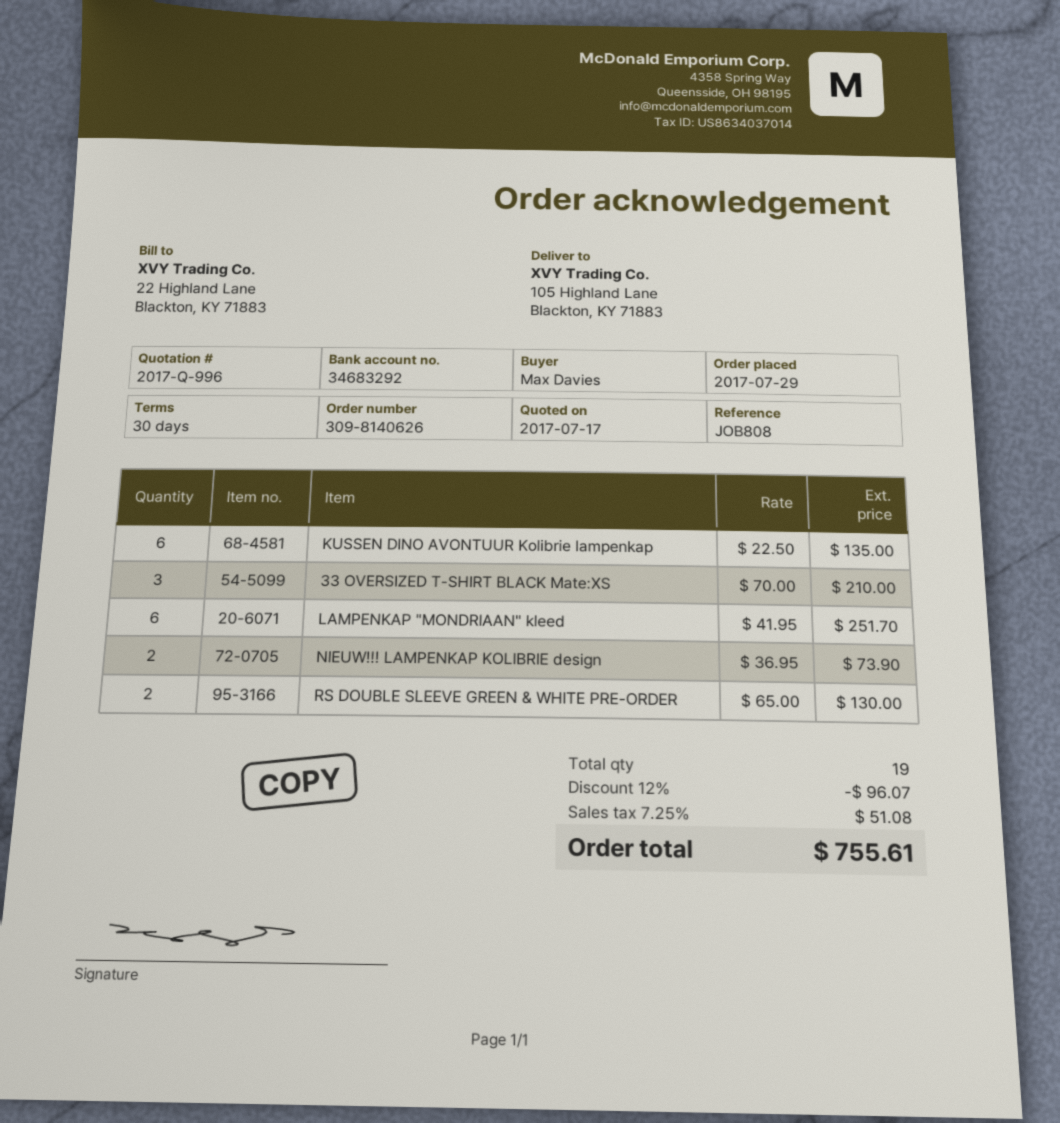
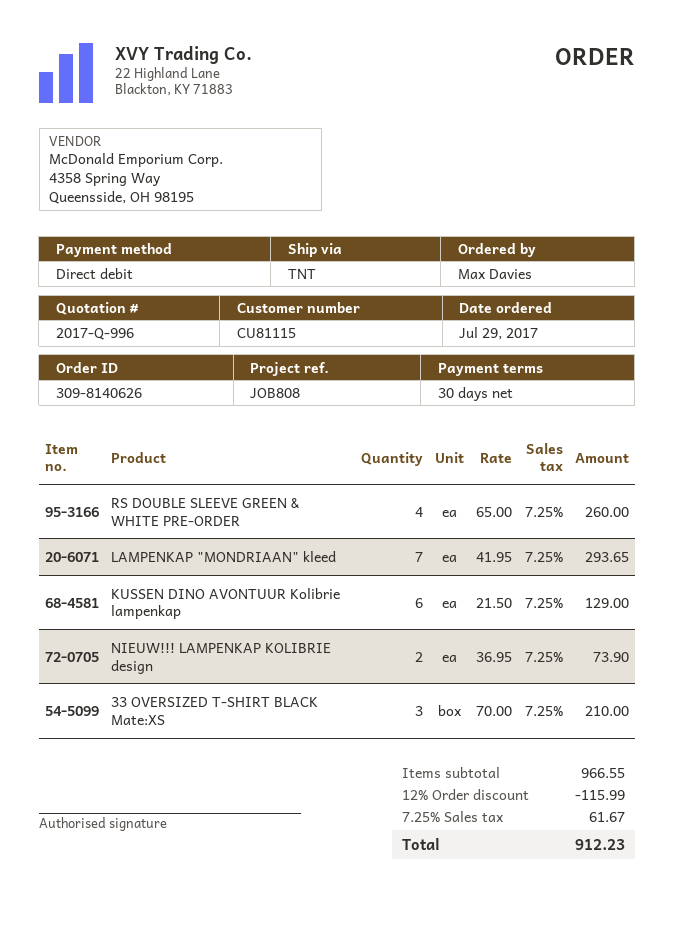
KUSSEN DINO AVONTUUR Kolibrie lampenkap: 6 x 22.50 = 135.00 -> 6 x 21.50 = 129.00
LAMPENKAP "MONDRIAAN" kleed: 6 x 41.95 = 251.70 -> 7 x 41.95 = 293.65
RS DOUBLE SLEEVE GREEN & WHITE PRE-ORDER: 2 x 65.00 = 130.00 -> 4 x 65.00 = 260.00
discount: 12% = 96.07 -> 12% = 115.99
tax: 7.25% = 51.08 -> 7.25% = 61.67
total: 755.61 -> 912.23

